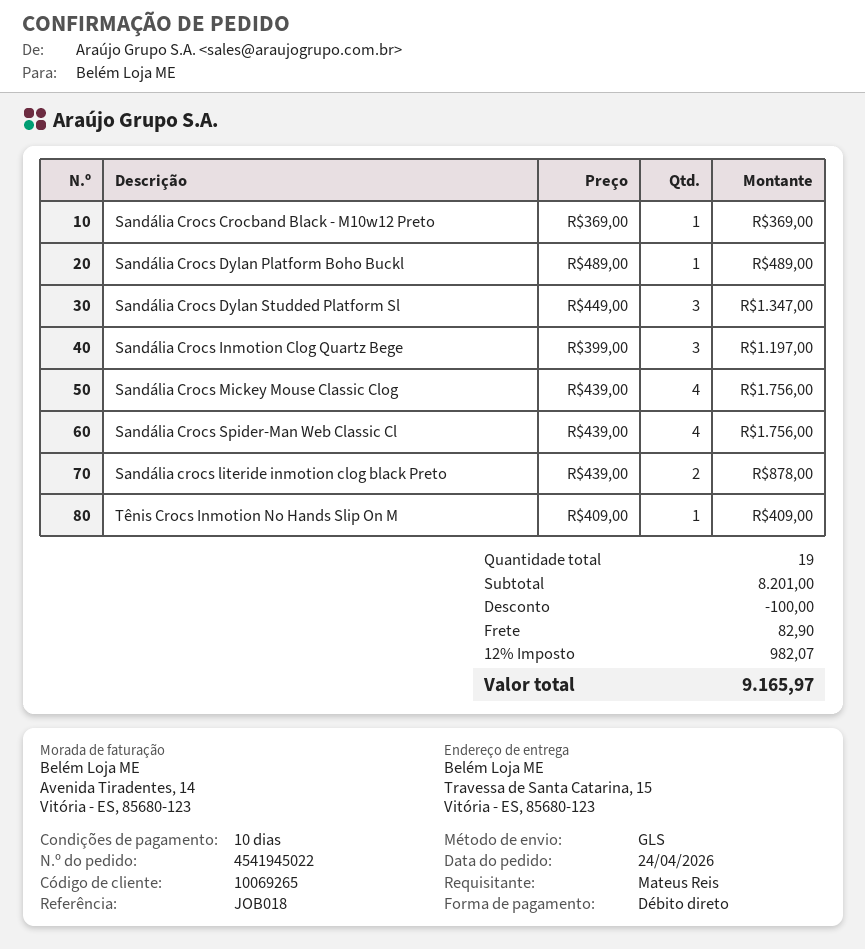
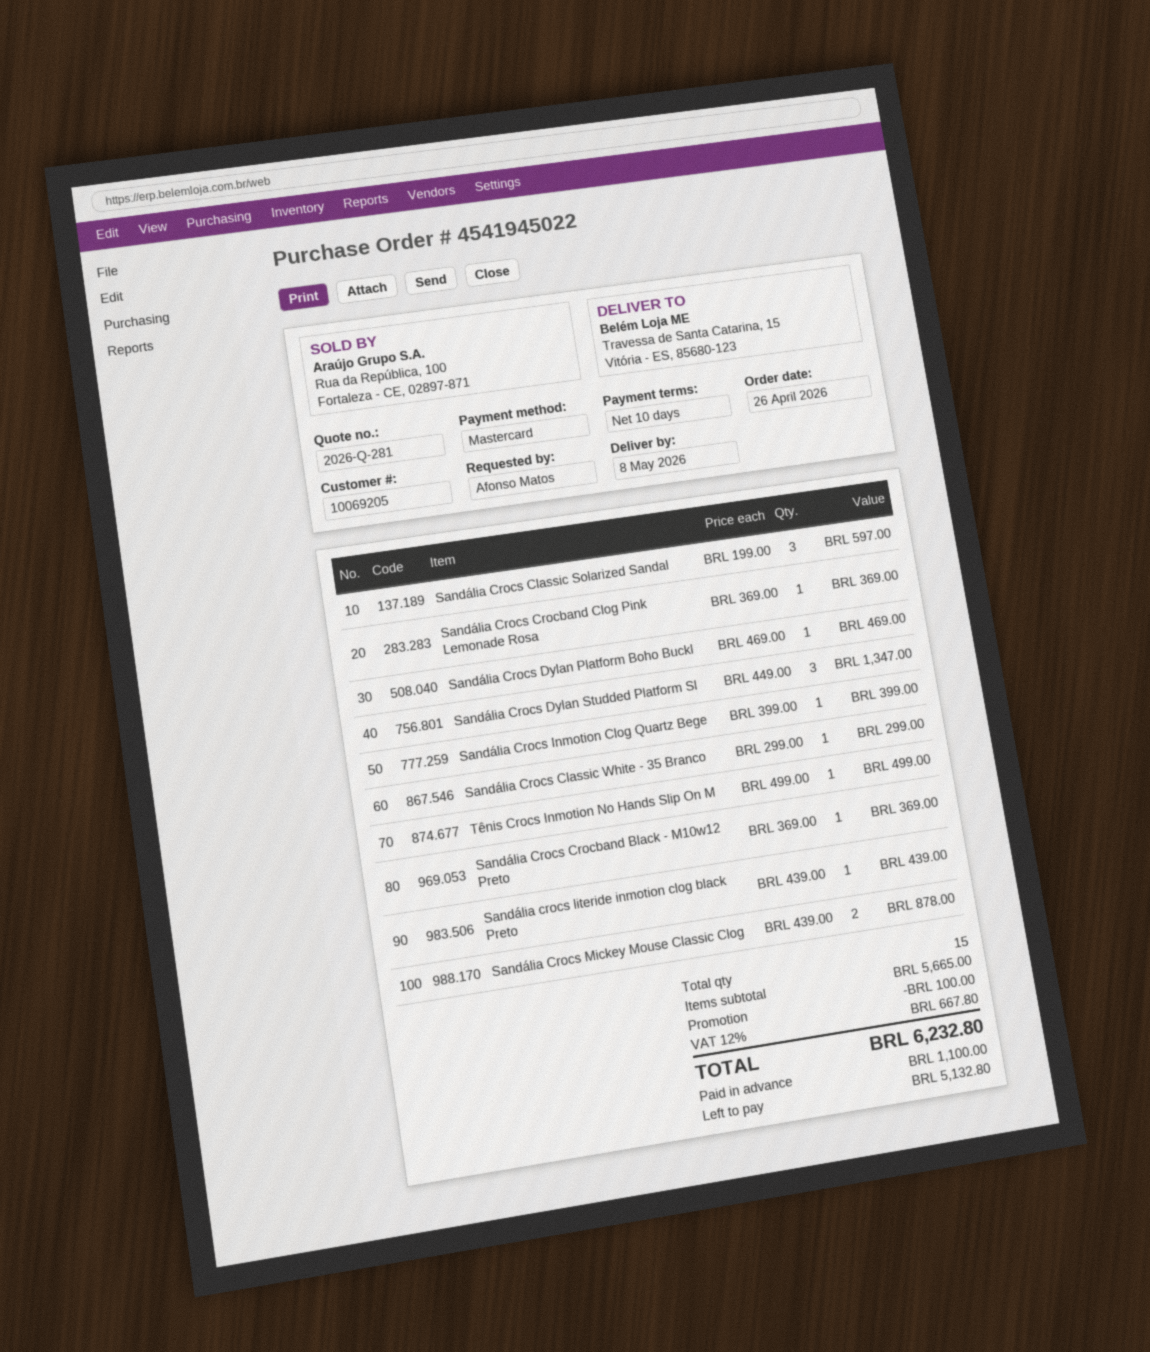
order date: 2026-04-24 -> 2026-04-26
customer number: 10069265 -> 10069205
ordered by: Mateus Reis -> Afonso Matos
payment method: direct debit -> Mastercard
Sandália Crocs Dylan Platform Boho Buckl: 1 x 489.00 = 489.00 -> 1 x 469.00 = 469.00
Sandália Crocs Inmotion Clog Quartz Bege: 3 x 399.00 = 1197.00 -> 1 x 399.00 = 399.00
Sandália Crocs Mickey Mouse Classic Clog: 4 x 439.00 = 1756.00 -> 2 x 439.00 = 878.00
Sandália Crocs Spider-Man Web Classic Cl: 4 x 439.00 = 1756.00 -> none
Sandália crocs literide inmotion clog black Preto: 2 x 439.00 = 878.00 -> 1 x 439.00 = 439.00
Tênis Crocs Inmotion No Hands Slip On M: 1 x 409.00 = 409.00 -> 1 x 499.00 = 499.00
Sandália Crocs Classic Solarized Sandal: none -> 3 x 199.00 = 597.00
Sandália Crocs Crocband Clog Pink Lemonade Rosa: none -> 1 x 369.00 = 369.00
Sandália Crocs Classic White - 35 Branco: none -> 1 x 299.00 = 299.00
total quantity: 19 -> 15
subtotal: 8201.00 -> 5665.00
shipping: 82.90 -> none
tax: 12% = 982.07 -> 12% = 667.80
total: 9165.97 -> 6232.80

